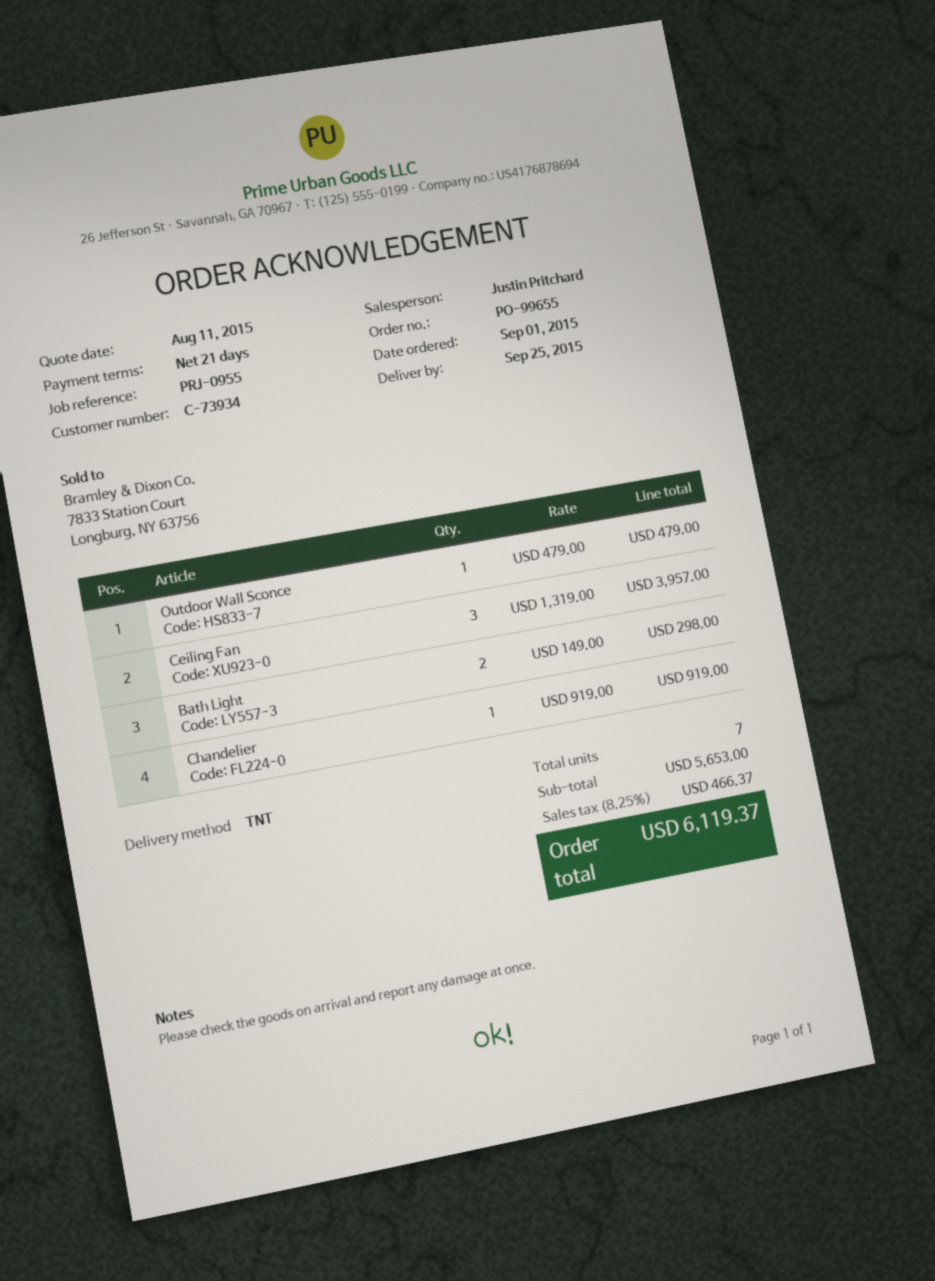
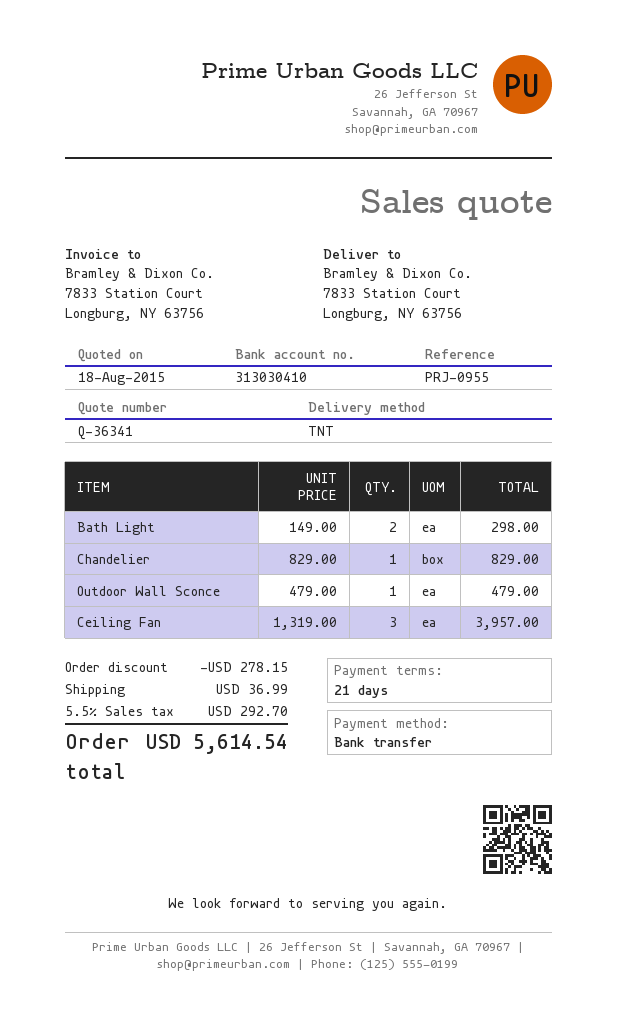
quote date: 2015-08-11 -> 2015-08-18
Chandelier: 1 x 919.00 = 919.00 -> 1 x 829.00 = 829.00
discount: none -> 278.15
shipping: none -> 36.99
tax: 8.25% = 466.37 -> 5.5% = 292.70
total: 6119.37 -> 5614.54

